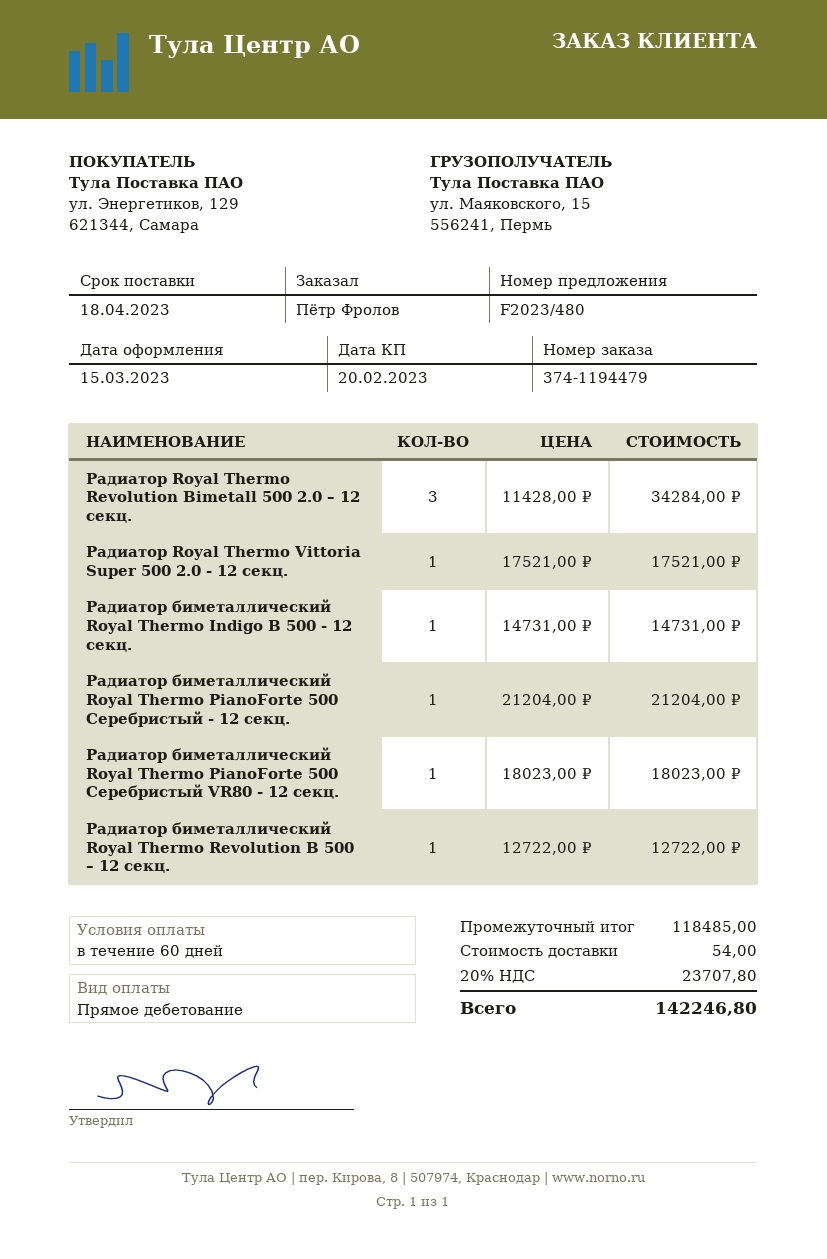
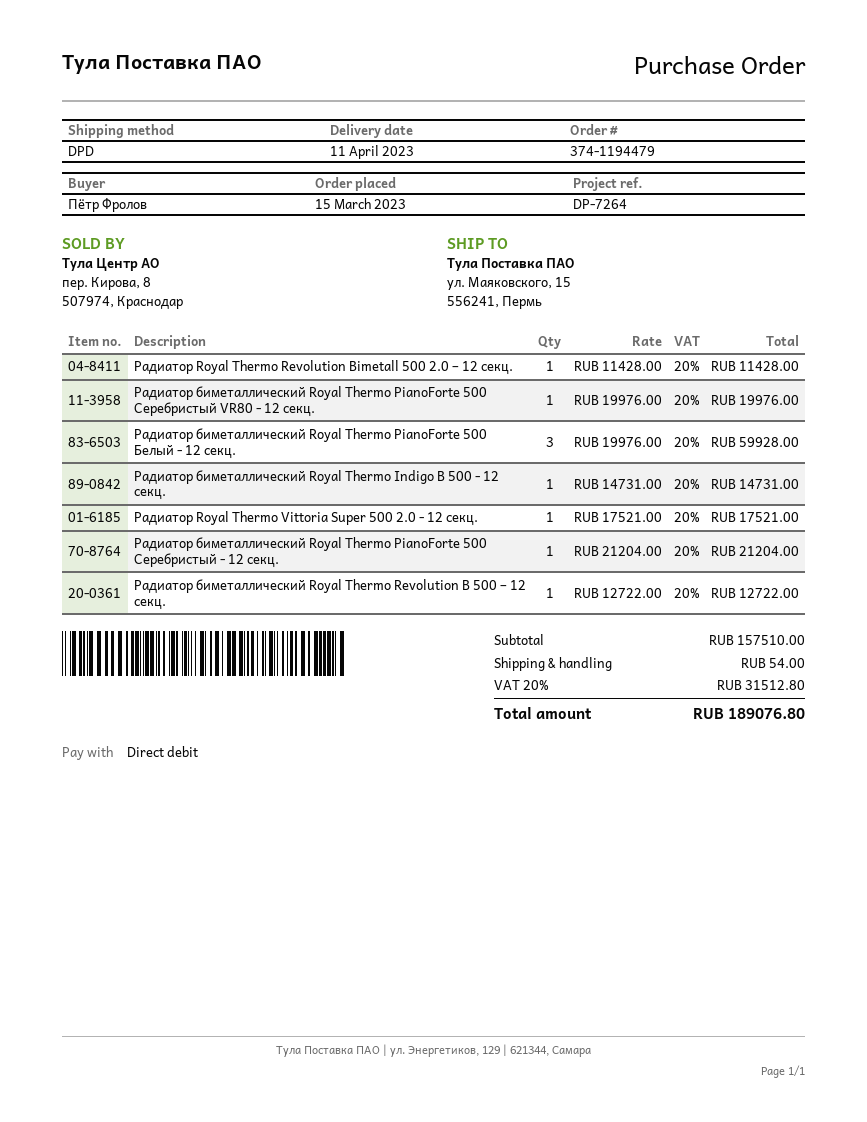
delivery date: 2023-04-18 -> 2023-04-11
Радиатор Royal Thermo Revolution Bimetall 500 2.0 – 12 секц.: 3 x 11428.00 = 34284.00 -> 1 x 11428.00 = 11428.00
Радиатор биметаллический Royal Thermo PianoForte 500 Серебристый VR80 - 12 секц.: 1 x 18023.00 = 18023.00 -> 1 x 19976.00 = 19976.00
Радиатор биметаллический Royal Thermo PianoForte 500 Белый - 12 секц.: none -> 3 x 19976.00 = 59928.00
subtotal: 118485.00 -> 157510.00
tax: 20% = 23707.80 -> 20% = 31512.80
total: 142246.80 -> 189076.80

